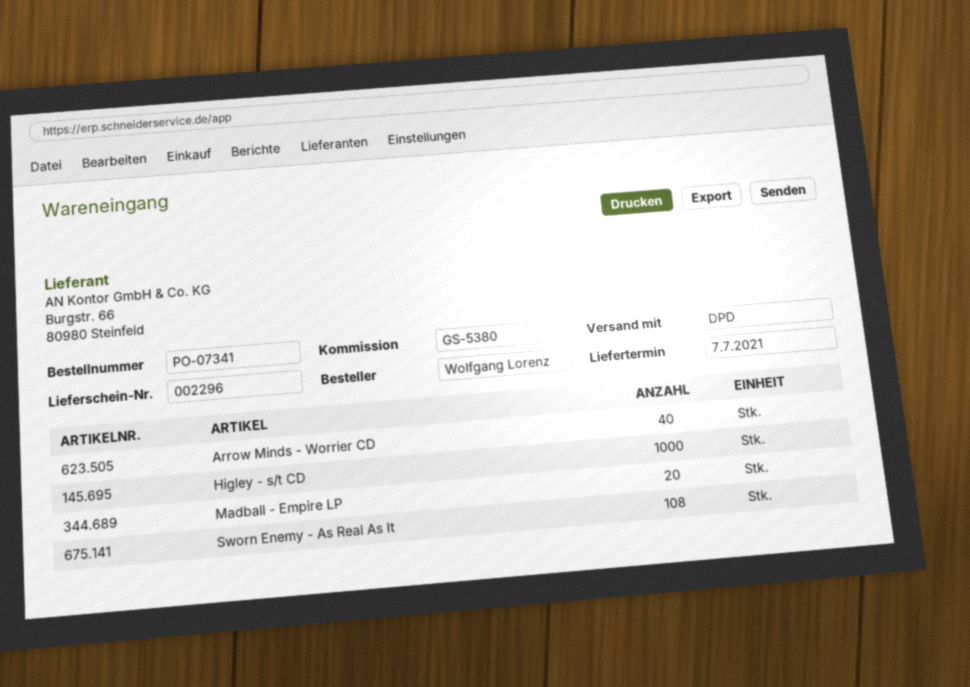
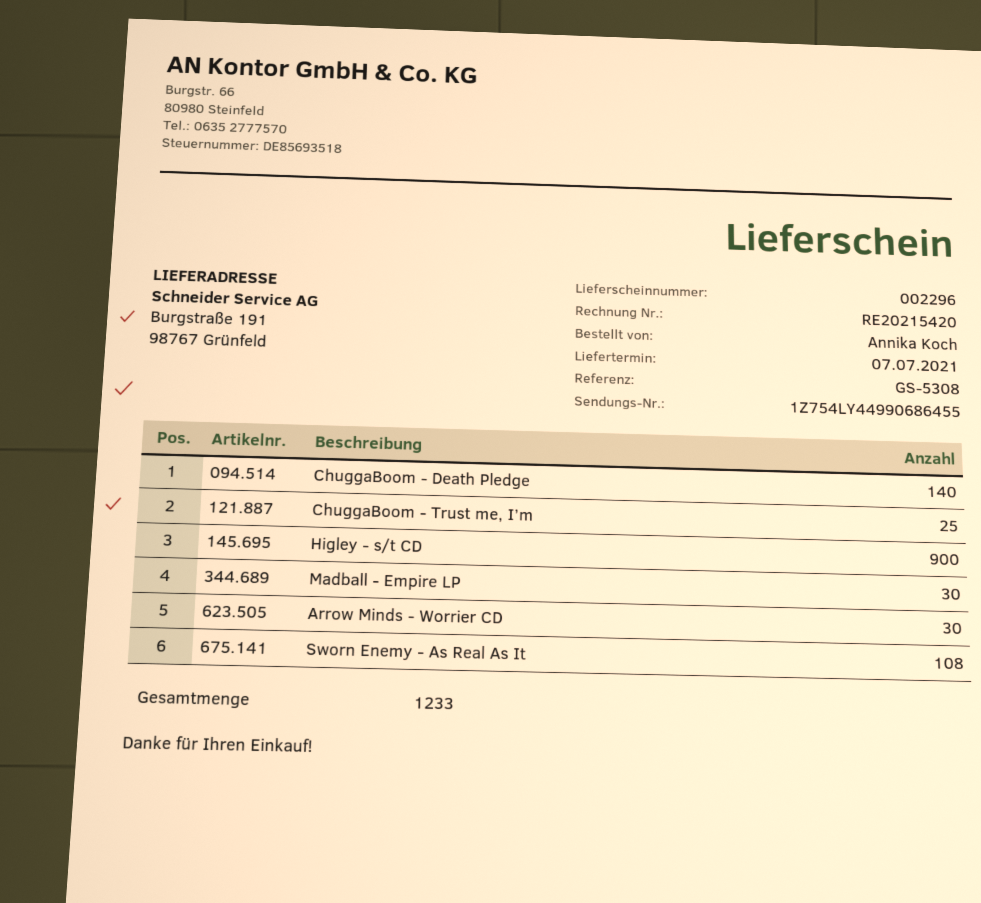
reference: GS-5380 -> GS-5308
ordered by: Wolfgang Lorenz -> Annika Koch
Arrow Minds - Worrier CD: 40 -> 30
Higley - s/t CD: 1000 -> 900
Madball - Empire LP: 20 -> 30
ChuggaBoom - Death Pledge: none -> 140
ChuggaBoom - Trust me, I’m: none -> 25

